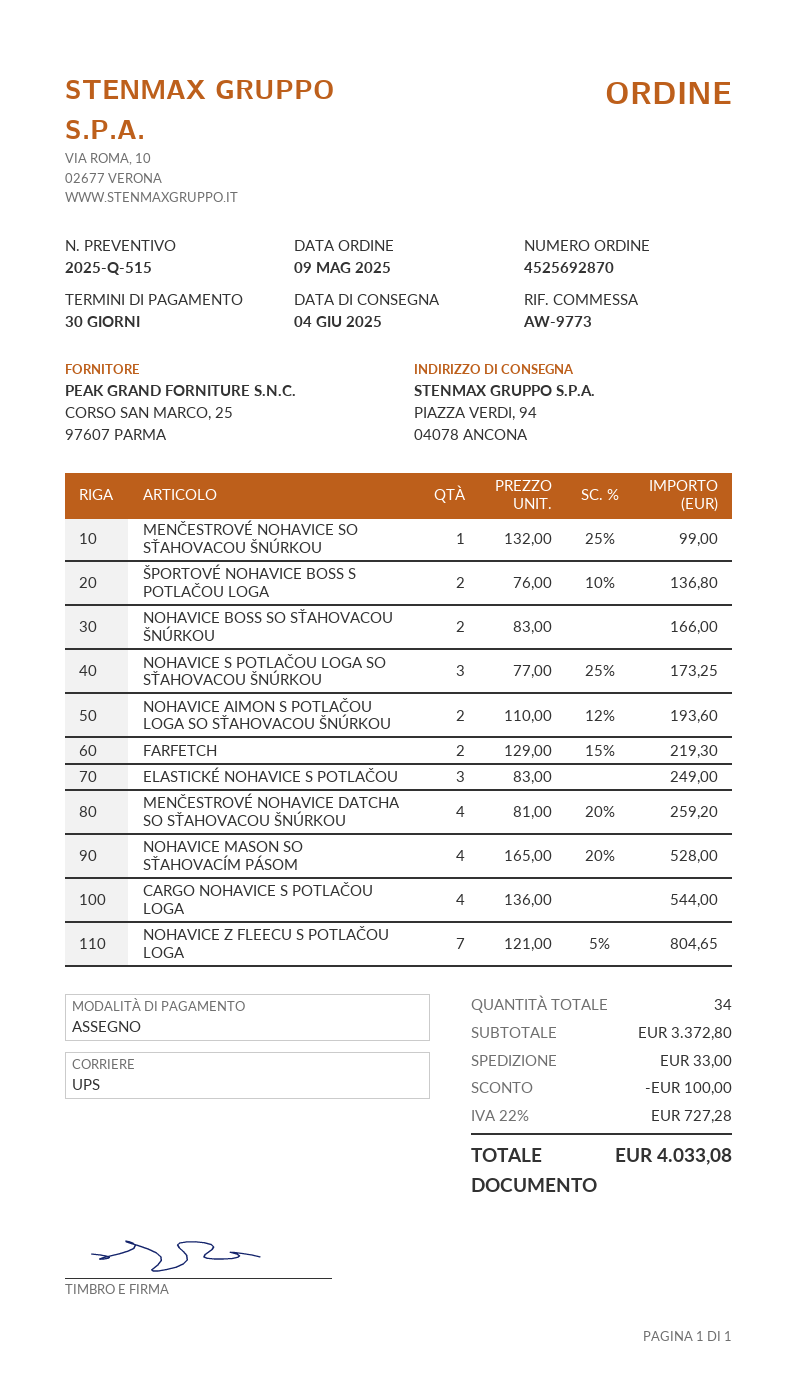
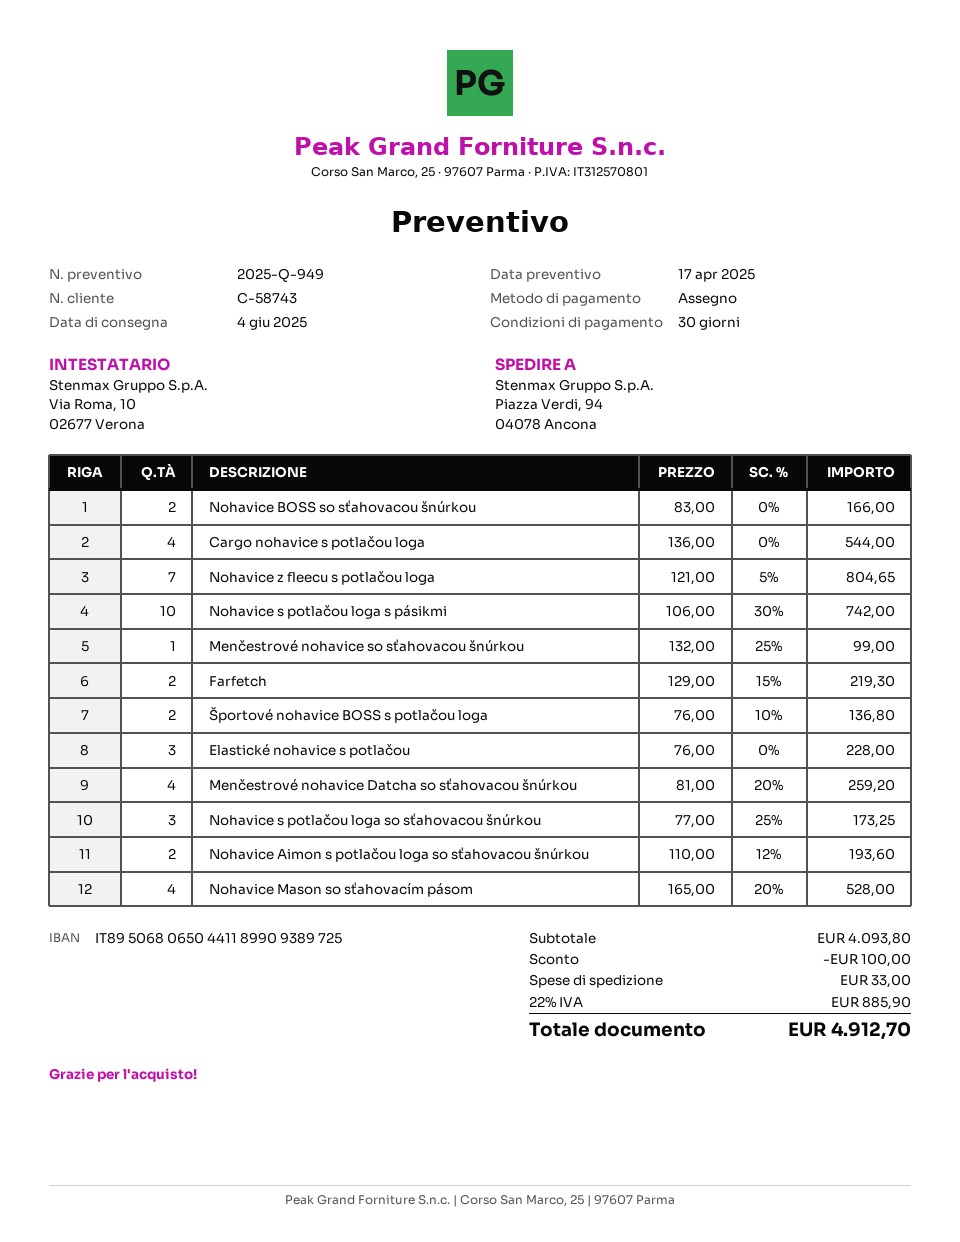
quote number: 2025-Q-515 -> 2025-Q-949
ELASTICKÉ NOHAVICE S POTLAČOU: 3 x 83.00 = 249.00 -> 3 x 76.00 = 228.00
Nohavice s potlačou loga s pásikmi: none -> 10 x 106.00 - 30% = 742.00
subtotal: 3372.80 -> 4093.80
tax: 22% = 727.28 -> 22% = 885.90
total: 4033.08 -> 4912.70

